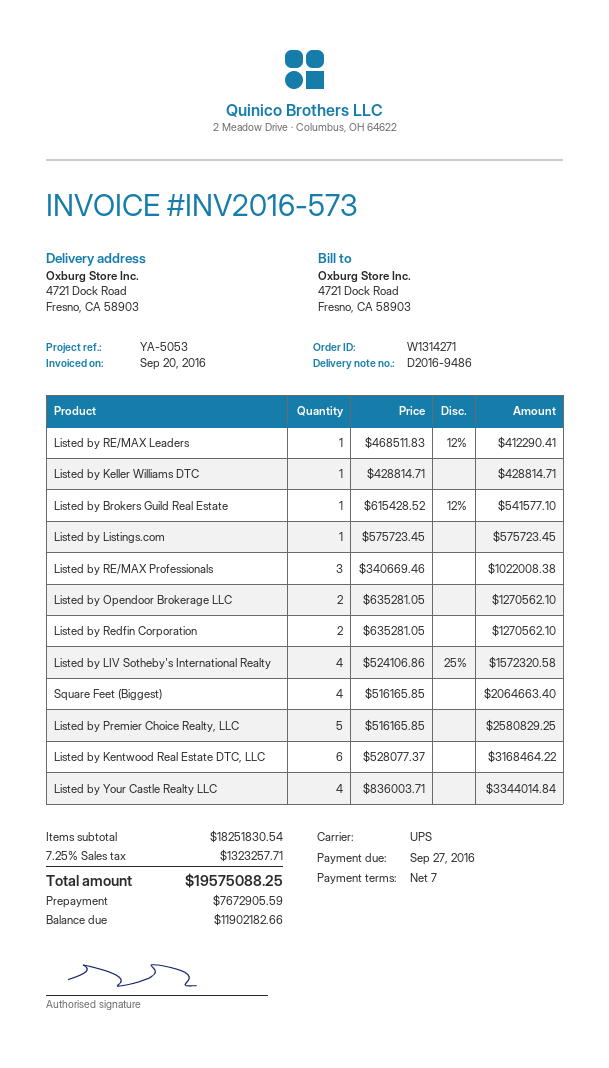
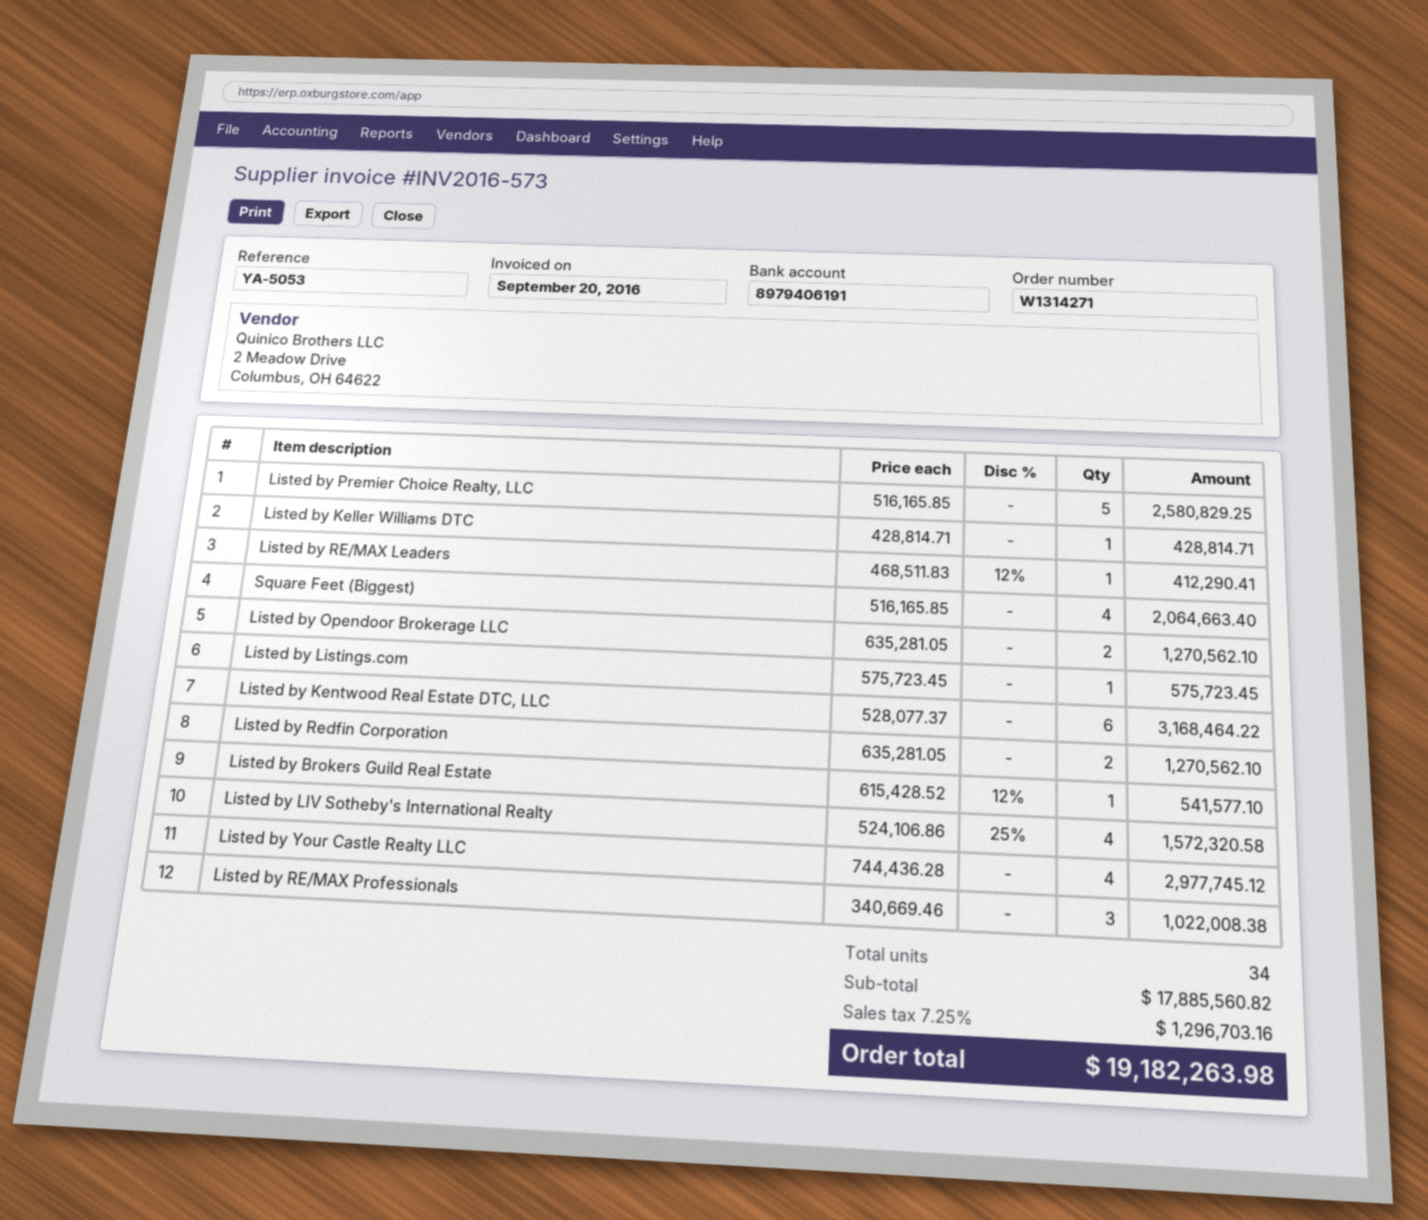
Listed by Your Castle Realty LLC: 4 x 836003.71 = 3344014.84 -> 4 x 744436.28 = 2977745.12
subtotal: 18251830.54 -> 17885560.82
tax: 7.25% = 1323257.71 -> 7.25% = 1296703.16
total: 19575088.25 -> 19182263.98

